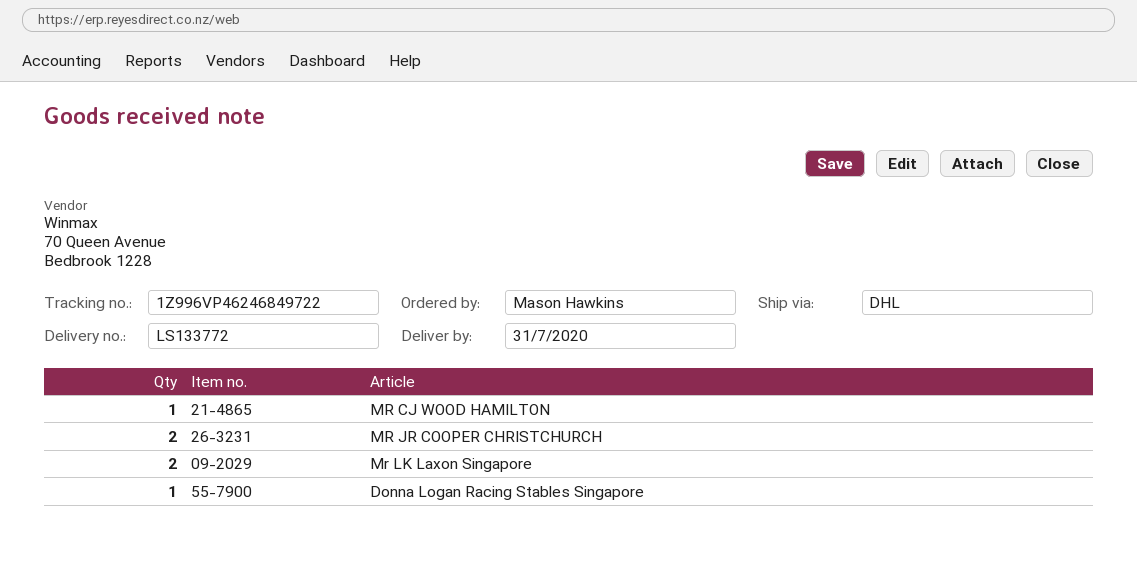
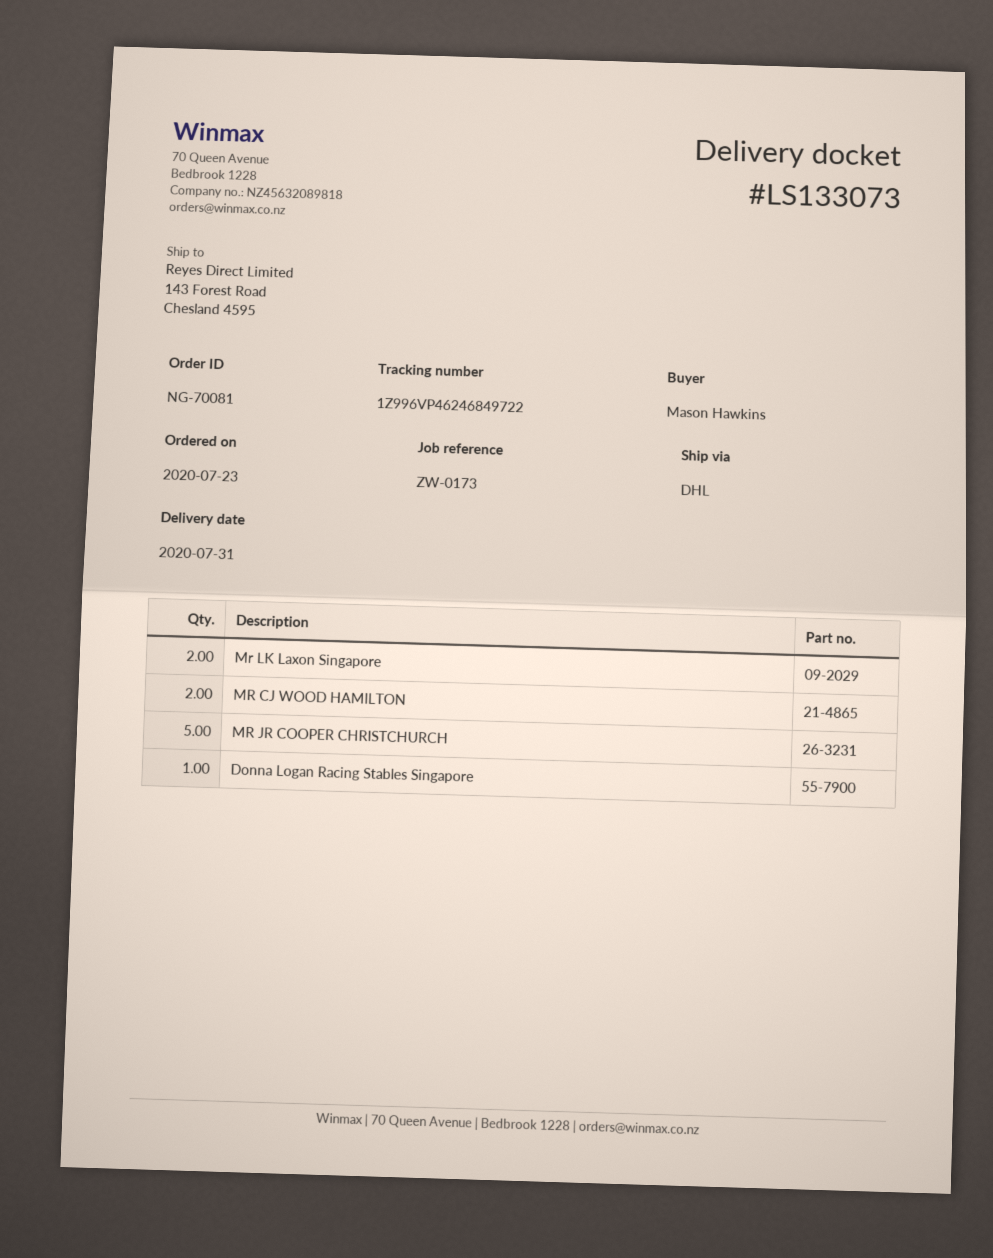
delivery note number: LS133772 -> LS133073
MR CJ WOOD HAMILTON: 1 -> 2
MR JR COOPER CHRISTCHURCH: 2 -> 5

